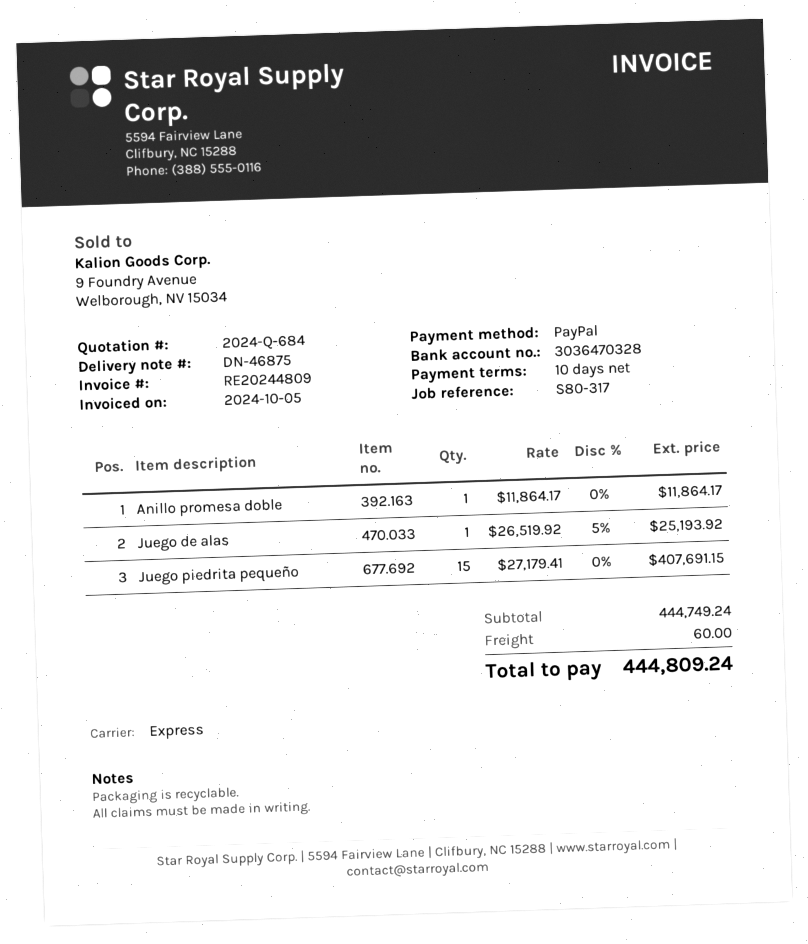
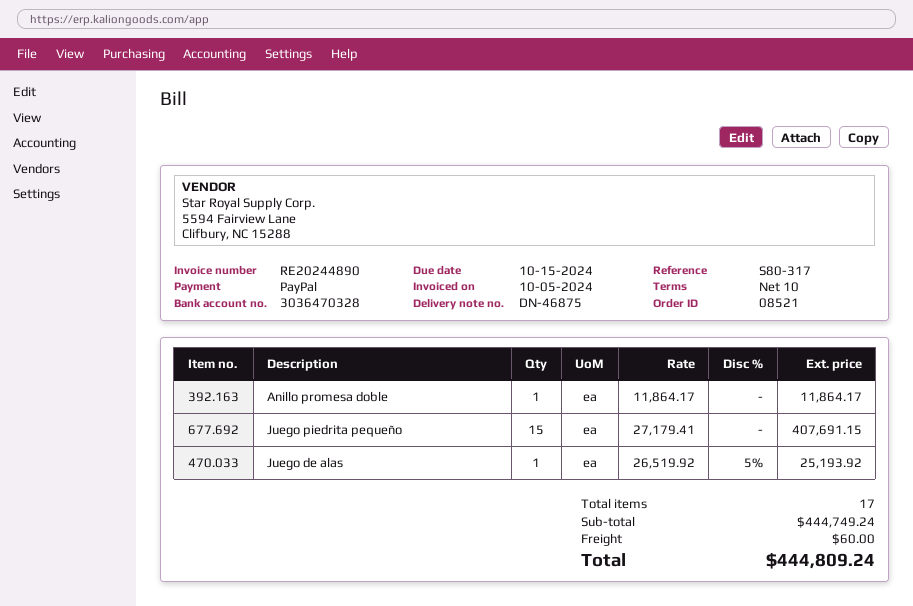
invoice number: RE20244809 -> RE20244890

